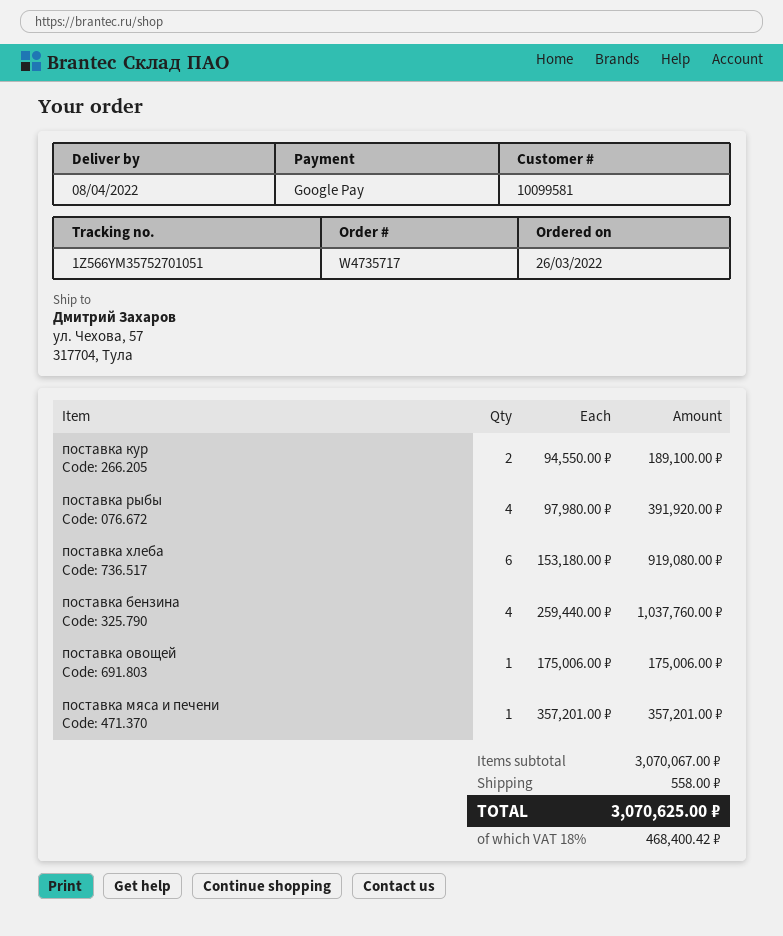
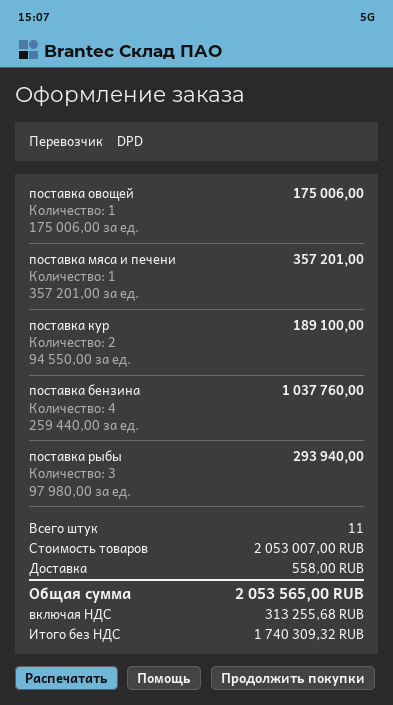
поставка рыбы: 4 x 97980.00 = 391920.00 -> 3 x 97980.00 = 293940.00
поставка хлеба: 6 x 153180.00 = 919080.00 -> none
subtotal: 3070067.00 -> 2053007.00
tax: 468400.42 -> 313255.68
total: 3070625.00 -> 2053565.00

